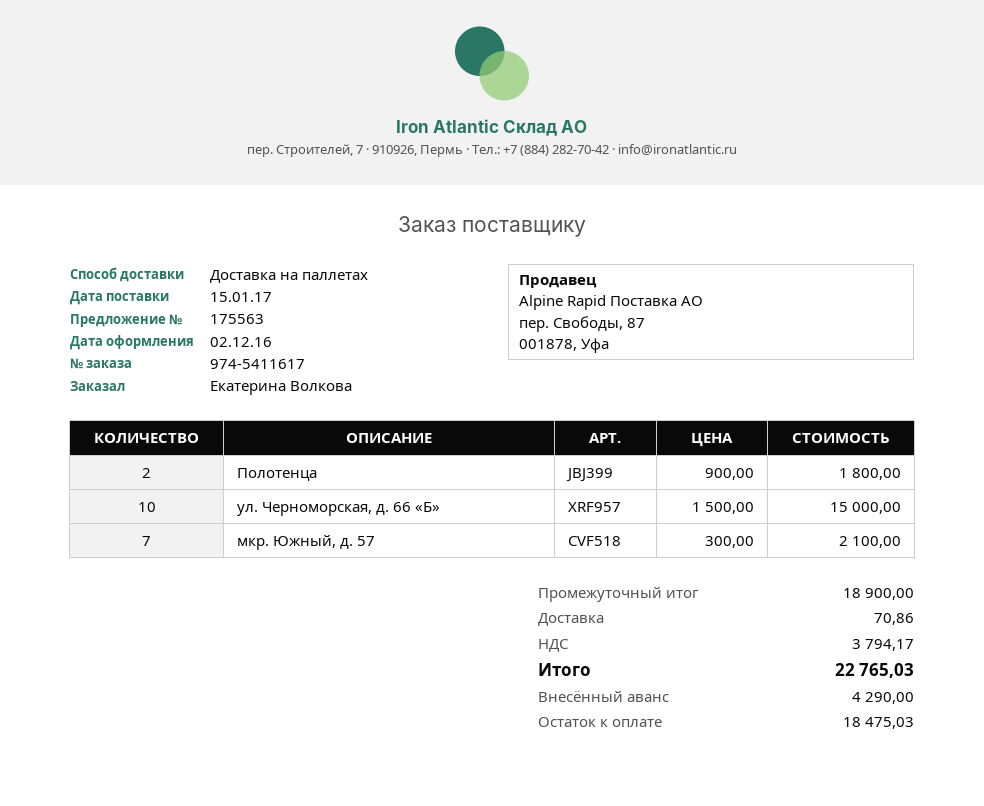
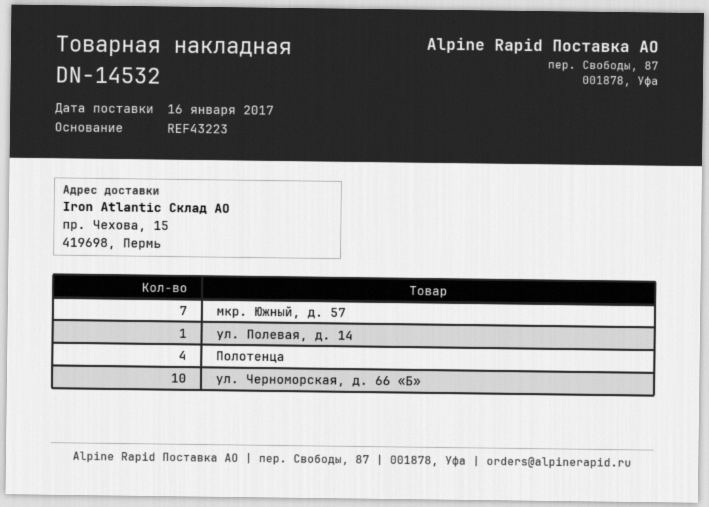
delivery date: 2017-01-15 -> 2017-01-16
Полотенца: 2 -> 4
ул. Полевая, д. 14: none -> 1

